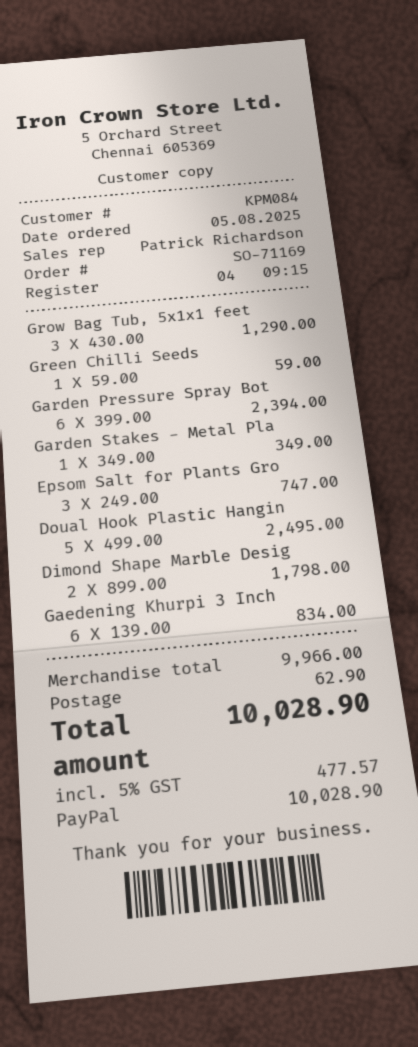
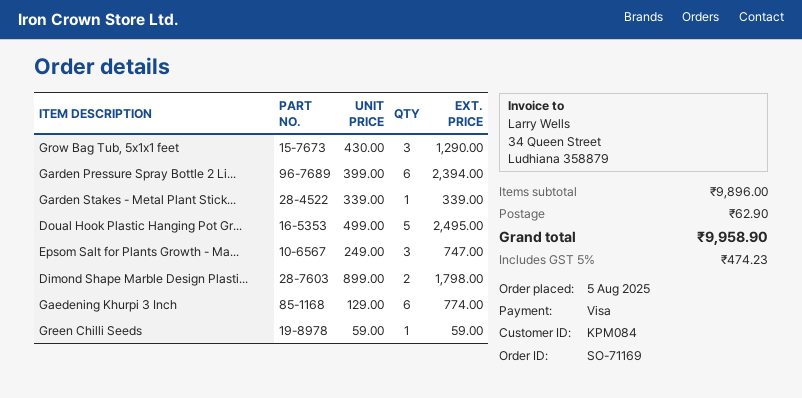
payment method: PayPal -> Visa
Garden Stakes - Metal Pla: 1 x 349.00 = 349.00 -> 1 x 339.00 = 339.00
Gaedening Khurpi 3 Inch: 6 x 139.00 = 834.00 -> 6 x 129.00 = 774.00
subtotal: 9966.00 -> 9896.00
tax: 5% = 477.57 -> 5% = 474.23
total: 10028.90 -> 9958.90

